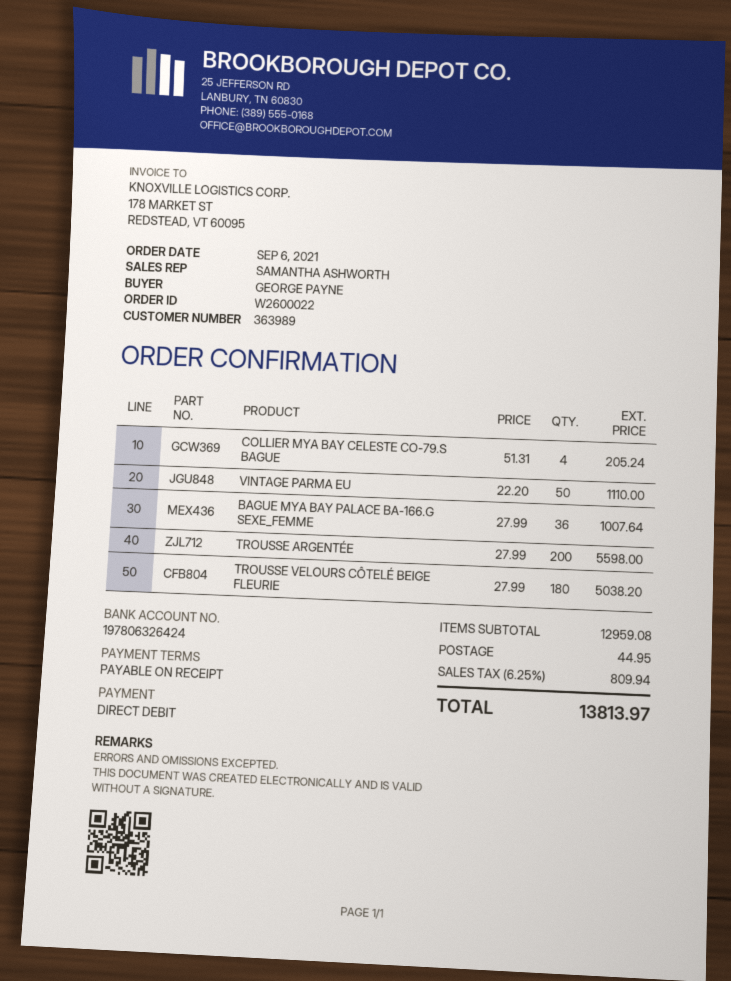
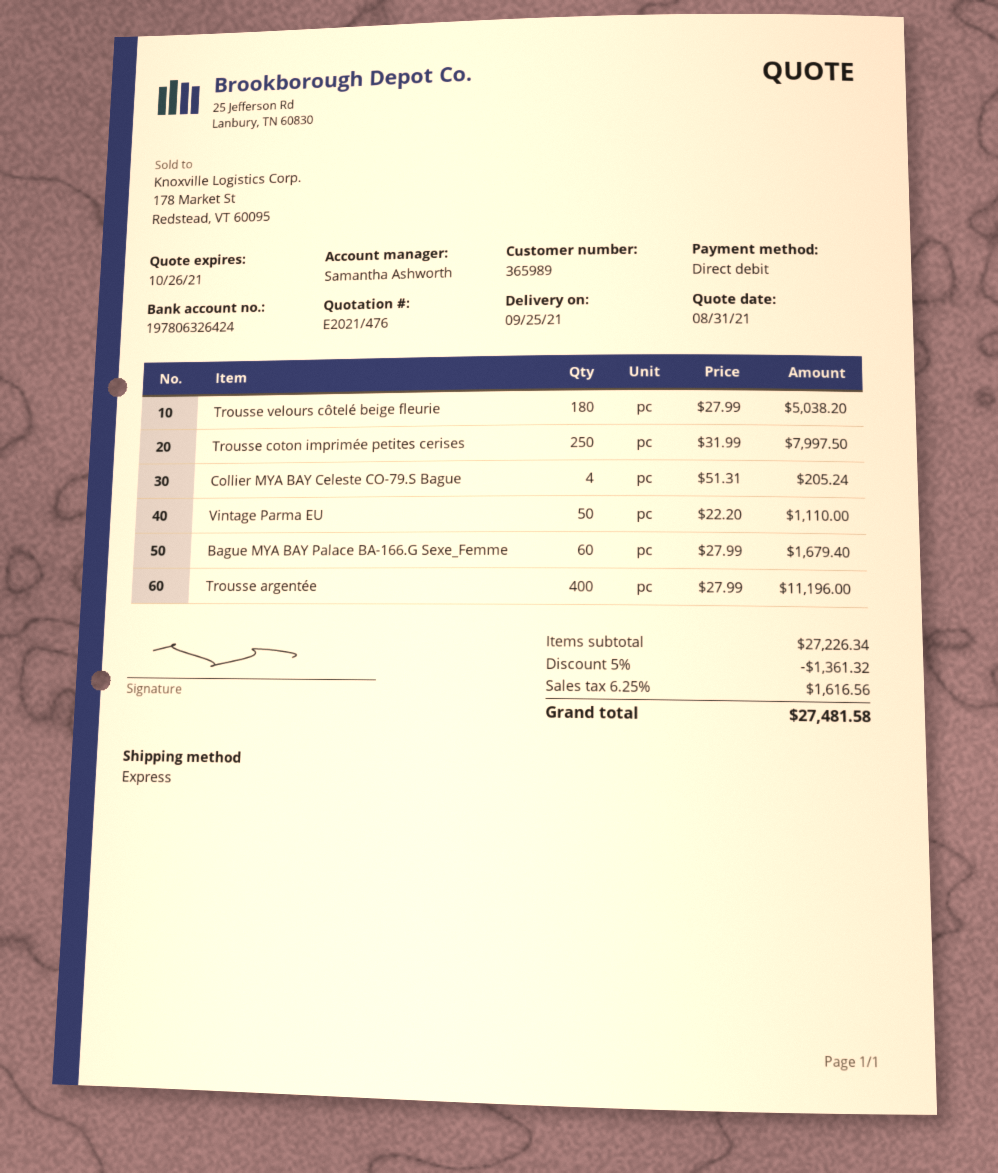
customer number: 363989 -> 365989
BAGUE MYA BAY PALACE BA-166.G SEXE_FEMME: 36 x 27.99 = 1007.64 -> 60 x 27.99 = 1679.40
TROUSSE ARGENTÉE: 200 x 27.99 = 5598.00 -> 400 x 27.99 = 11196.00
Trousse coton imprimée petites cerises: none -> 250 x 31.99 = 7997.50
subtotal: 12959.08 -> 27226.34
discount: none -> 5% = 1361.32
shipping: 44.95 -> none
tax: 6.25% = 809.94 -> 6.25% = 1616.56
total: 13813.97 -> 27481.58

